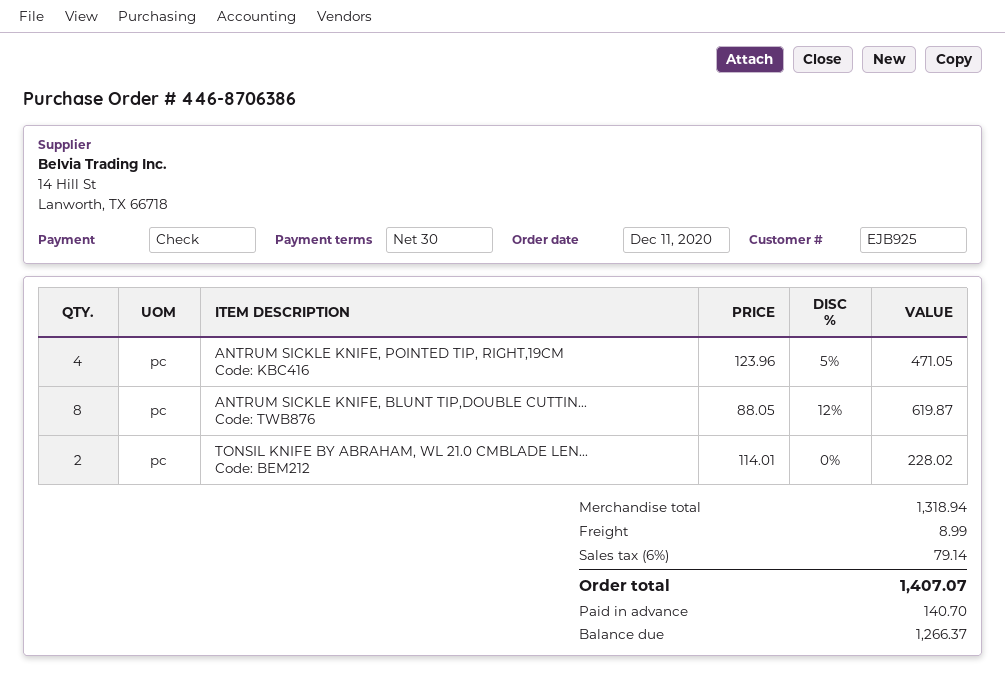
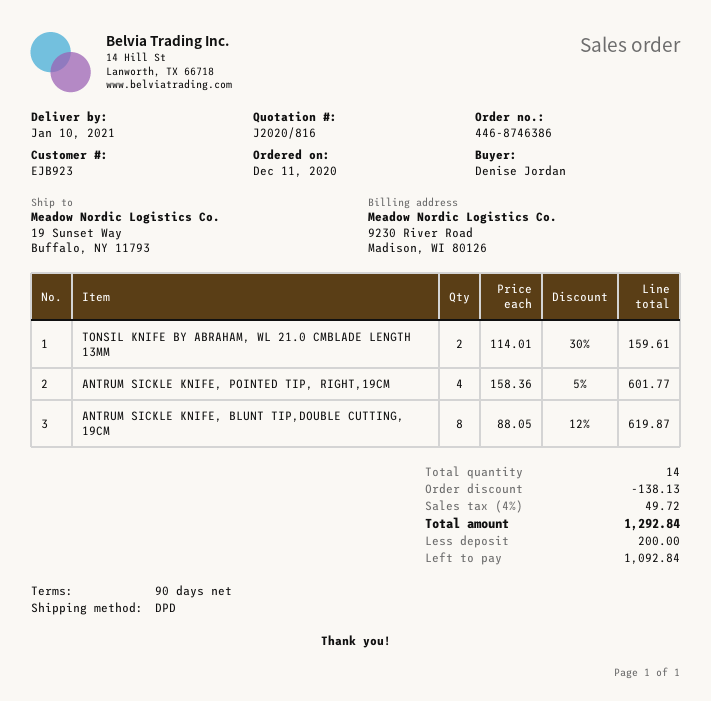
order number: 446-8706386 -> 446-8746386
payment terms: 30 days -> 90 days
customer number: EJB925 -> EJB923
ANTRUM SICKLE KNIFE, POINTED TIP, RIGHT,19CM: 4 x 123.96 - 5% = 471.05 -> 4 x 158.36 - 5% = 601.77
TONSIL KNIFE BY ABRAHAM, WL 21.0 CMBLADE LEN...: 2 x 114.01 = 228.02 -> 2 x 114.01 - 30% = 159.61
discount: none -> 138.13
shipping: 8.99 -> none
tax: 6% = 79.14 -> 4% = 49.72
total: 1407.07 -> 1292.84
deposit: 140.70 -> 200.00
balance: 1266.37 -> 1092.84

